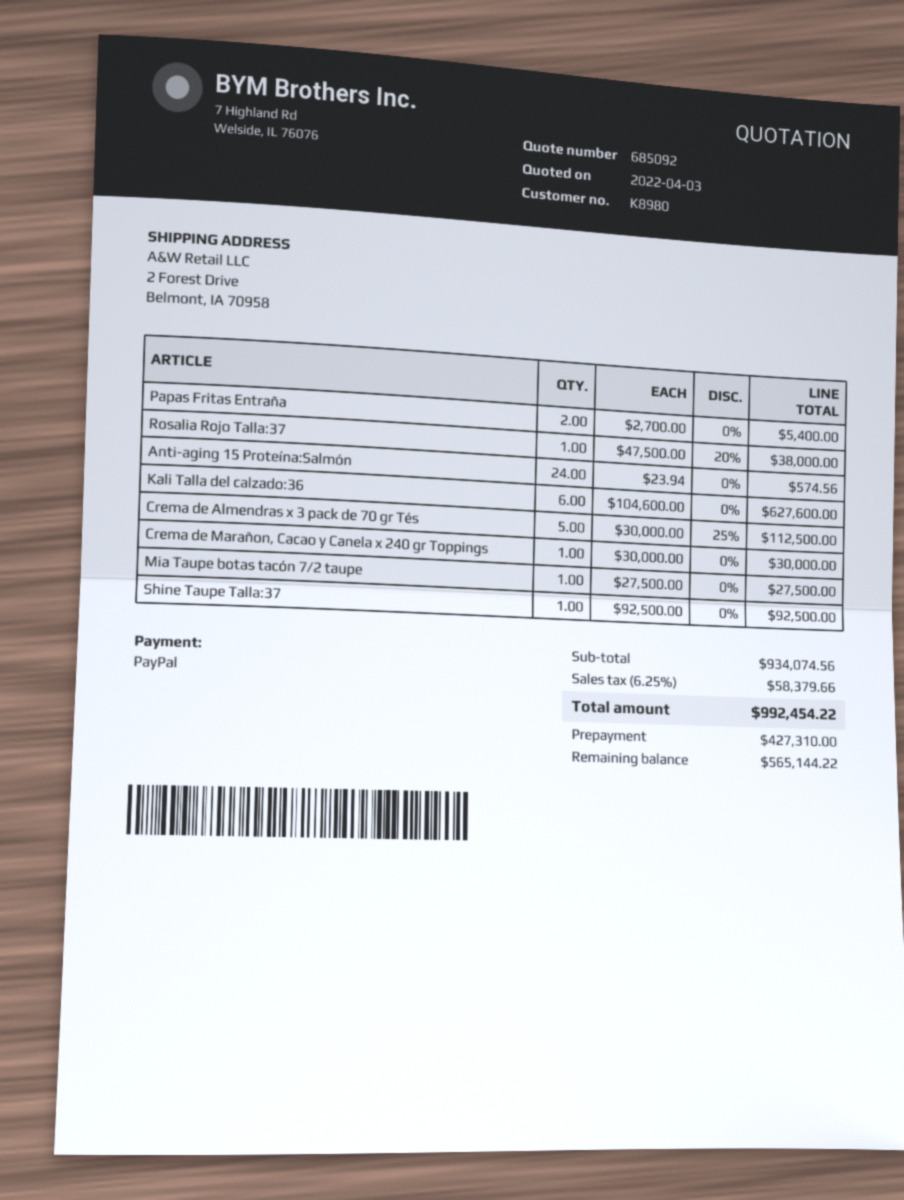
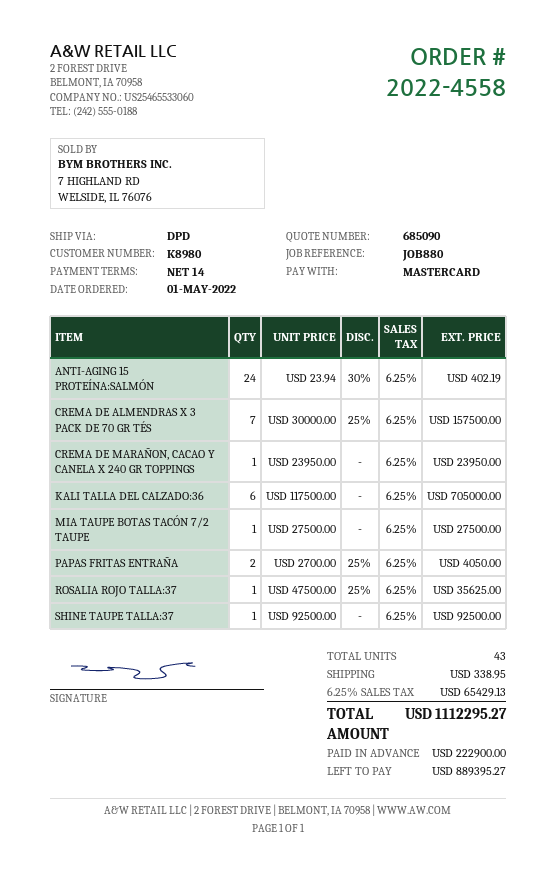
quote number: 685092 -> 685090
payment method: PayPal -> Mastercard
Papas Fritas Entraña: 2 x 2700.00 = 5400.00 -> 2 x 2700.00 - 25% = 4050.00
Rosalia Rojo Talla:37: 1 x 47500.00 - 20% = 38000.00 -> 1 x 47500.00 - 25% = 35625.00
Anti-aging 15 Proteína:Salmón: 24 x 23.94 = 574.56 -> 24 x 23.94 - 30% = 402.19
Kali Talla del calzado:36: 6 x 104600.00 = 627600.00 -> 6 x 117500.00 = 705000.00
Crema de Almendras x 3 pack de 70 gr Tés: 5 x 30000.00 - 25% = 112500.00 -> 7 x 30000.00 - 25% = 157500.00
Crema de Marañon, Cacao y Canela x 240 gr Toppings: 1 x 30000.00 = 30000.00 -> 1 x 23950.00 = 23950.00
shipping: none -> 338.95
tax: 6.25% = 58379.66 -> 6.25% = 65429.13
total: 992454.22 -> 1112295.27
deposit: 427310.00 -> 222900.00
balance: 565144.22 -> 889395.27

